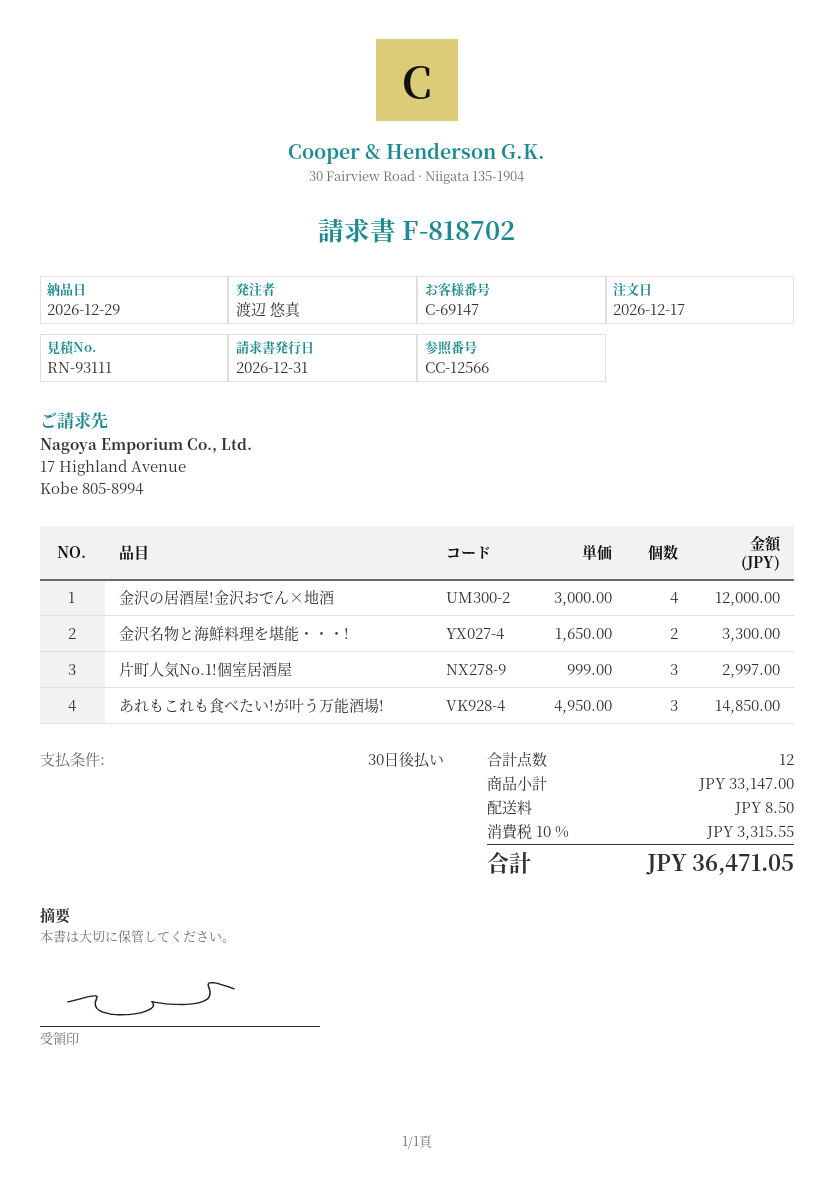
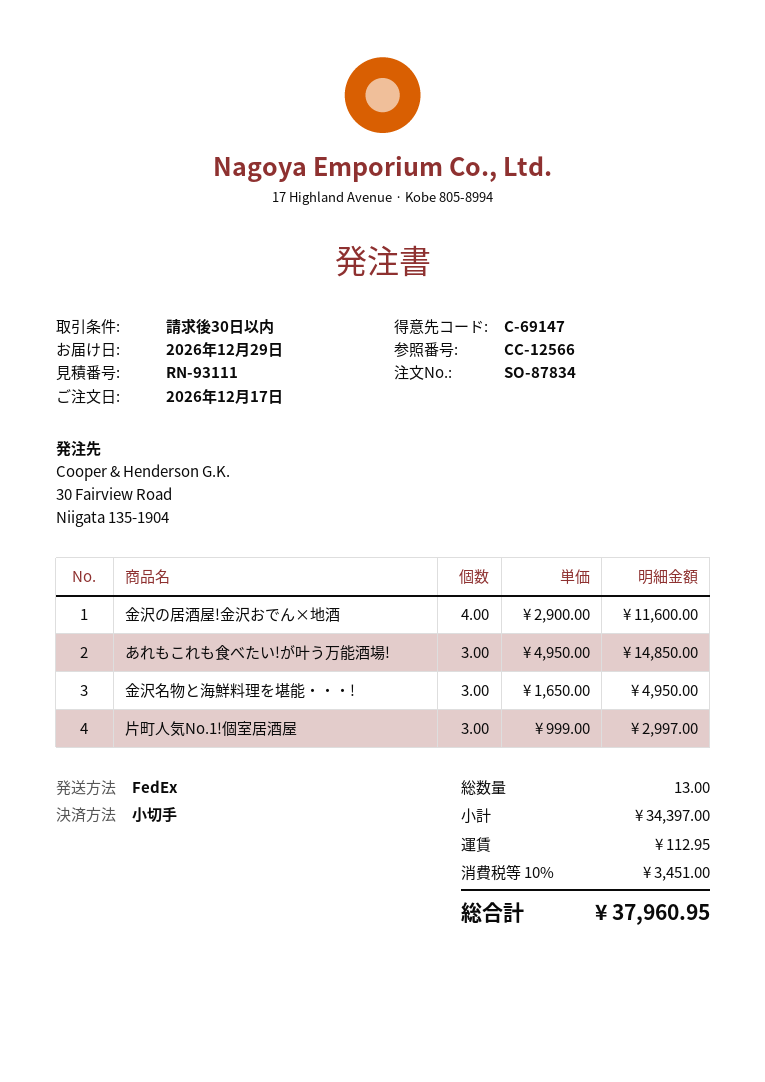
金沢の居酒屋!金沢おでん×地酒: 4 x 3000.00 = 12000.00 -> 4 x 2900.00 = 11600.00
金沢名物と海鮮料理を堪能・・・!: 2 x 1650.00 = 3300.00 -> 3 x 1650.00 = 4950.00
total quantity: 12 -> 13
subtotal: 33147.00 -> 34397.00
shipping: 8.50 -> 112.95
tax: 10% = 3315.55 -> 10% = 3451.00
total: 36471.05 -> 37960.95

